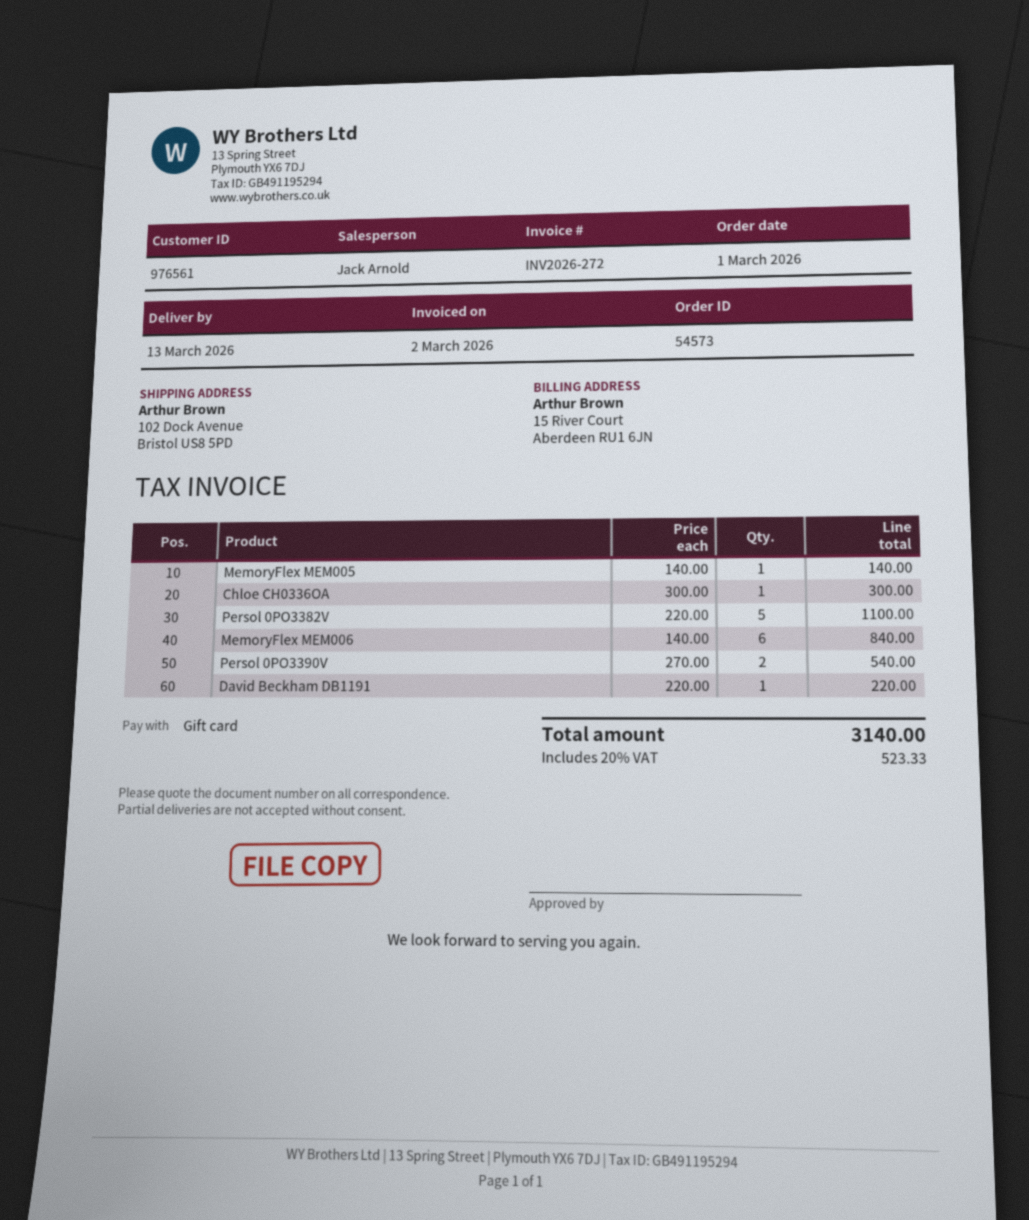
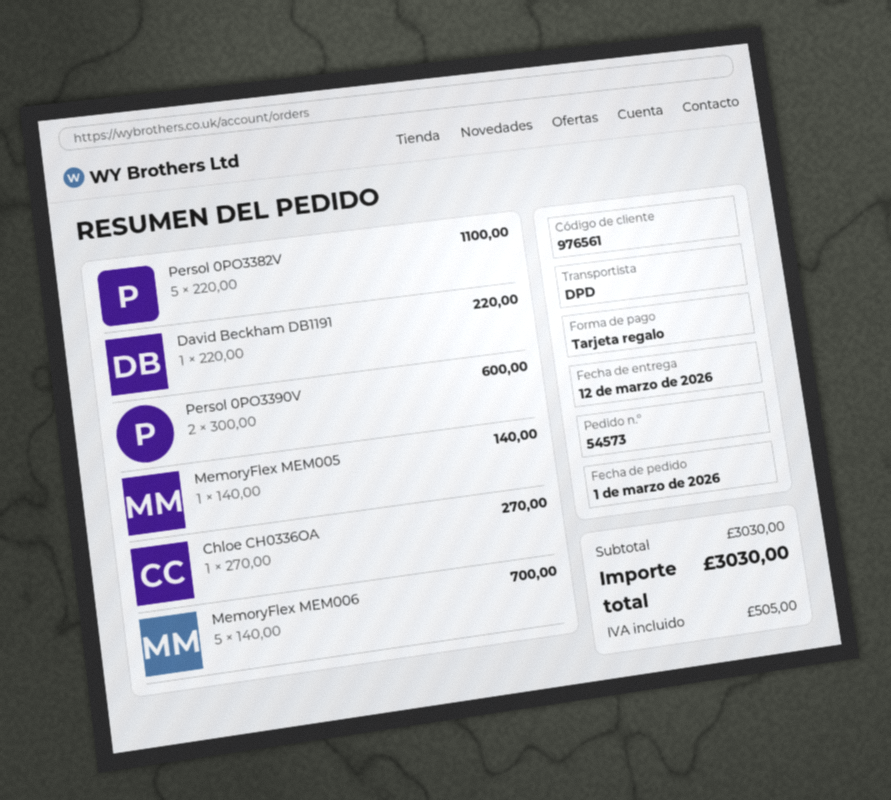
delivery date: 2026-03-13 -> 2026-03-12
Chloe CH0336OA: 1 x 300.00 = 300.00 -> 1 x 270.00 = 270.00
MemoryFlex MEM006: 6 x 140.00 = 840.00 -> 5 x 140.00 = 700.00
Persol 0PO3390V: 2 x 270.00 = 540.00 -> 2 x 300.00 = 600.00
tax: 523.33 -> 505.00
total: 3140.00 -> 3030.00

